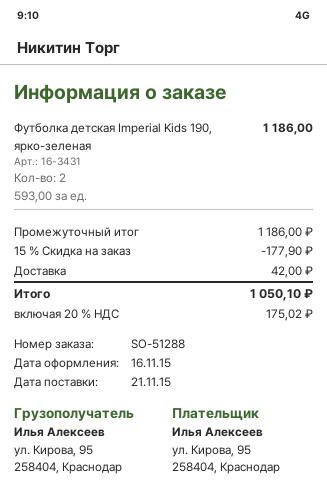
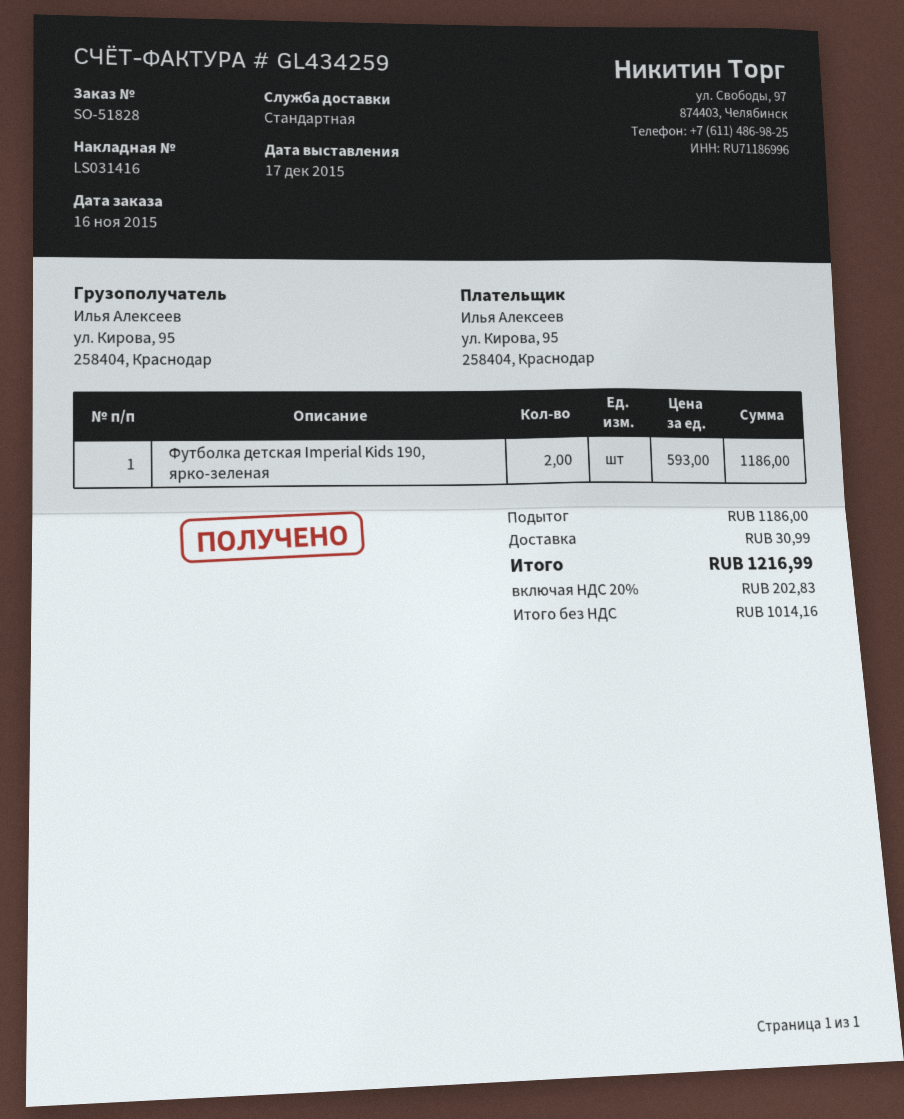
order number: SO-51288 -> SO-51828
discount: 15% = 177.90 -> none
shipping: 42.00 -> 30.99
tax: 20% = 175.02 -> 20% = 202.83
total: 1050.10 -> 1216.99

